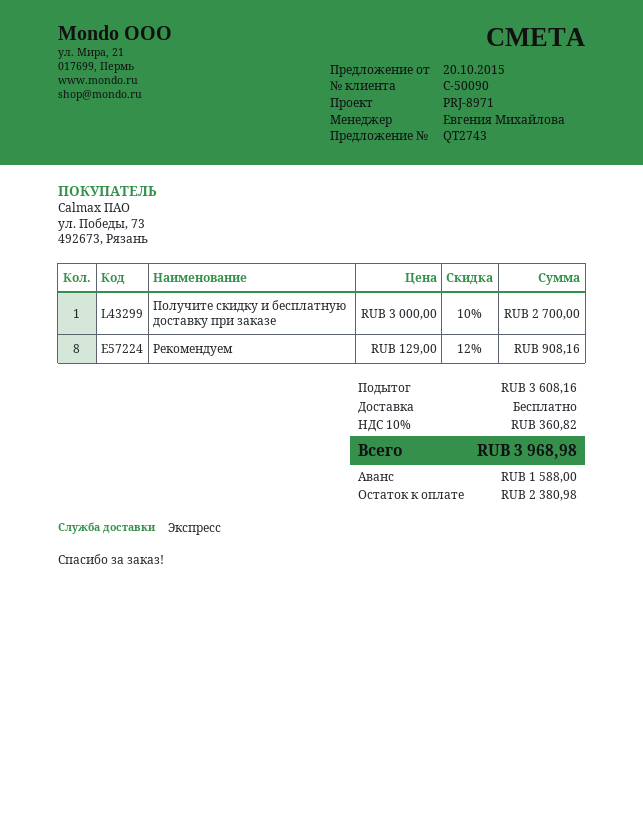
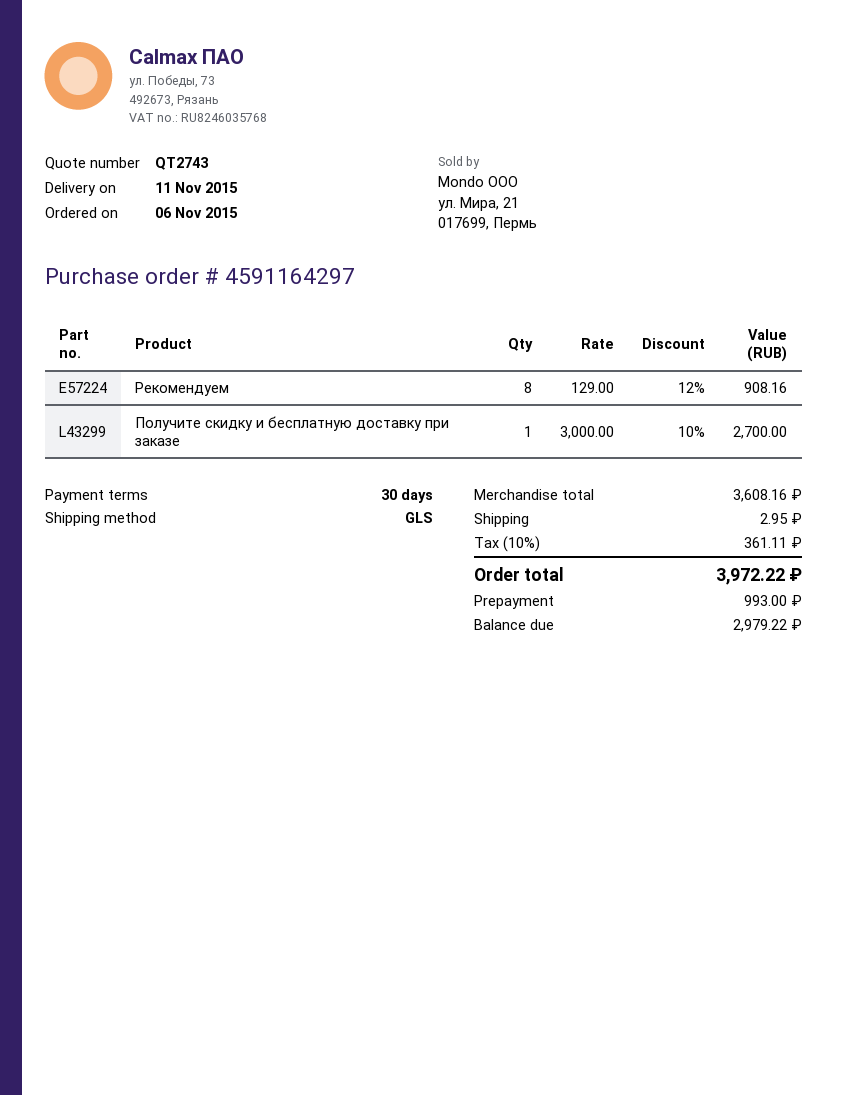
shipping method: express -> GLS
shipping: 0.00 -> 2.95
tax: 10% = 360.82 -> 10% = 361.11
total: 3968.98 -> 3972.22
deposit: 1588.00 -> 993.00
balance: 2380.98 -> 2979.22

